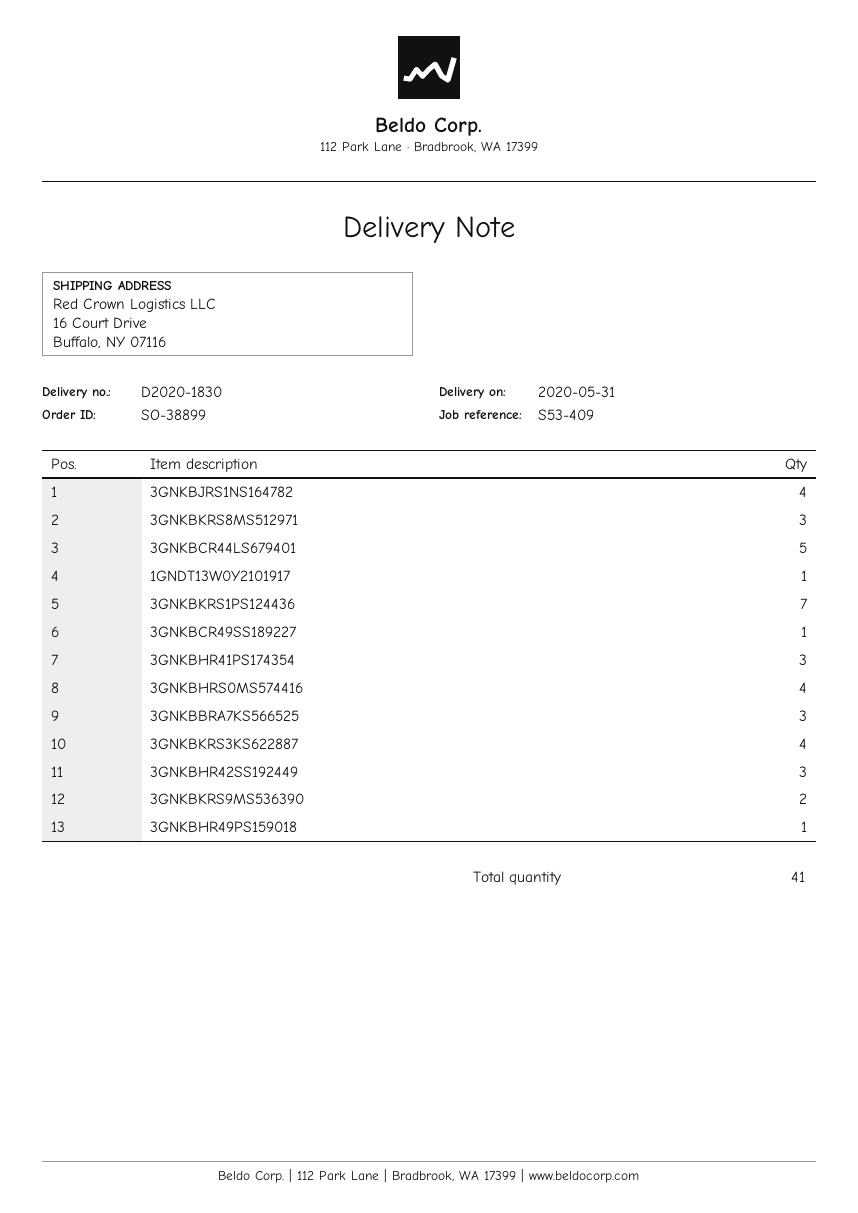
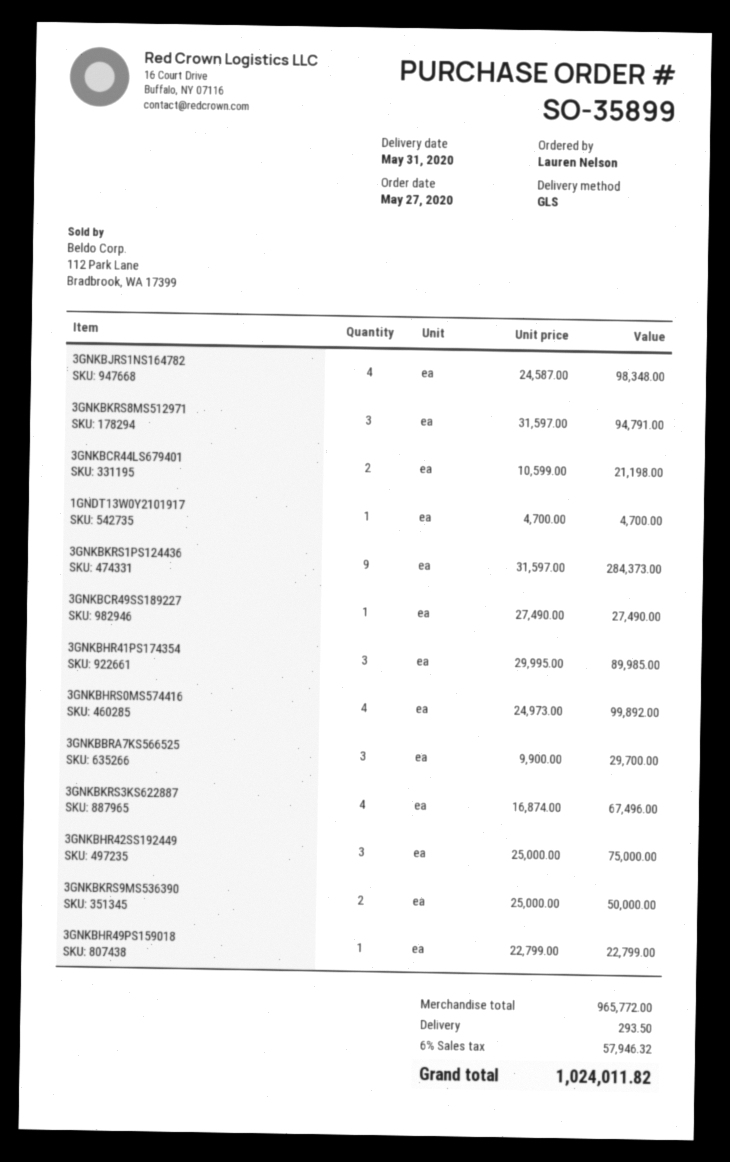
order number: SO-38899 -> SO-35899
3GNKBCR44LS679401: 5 -> 2
3GNKBKRS1PS124436: 7 -> 9

